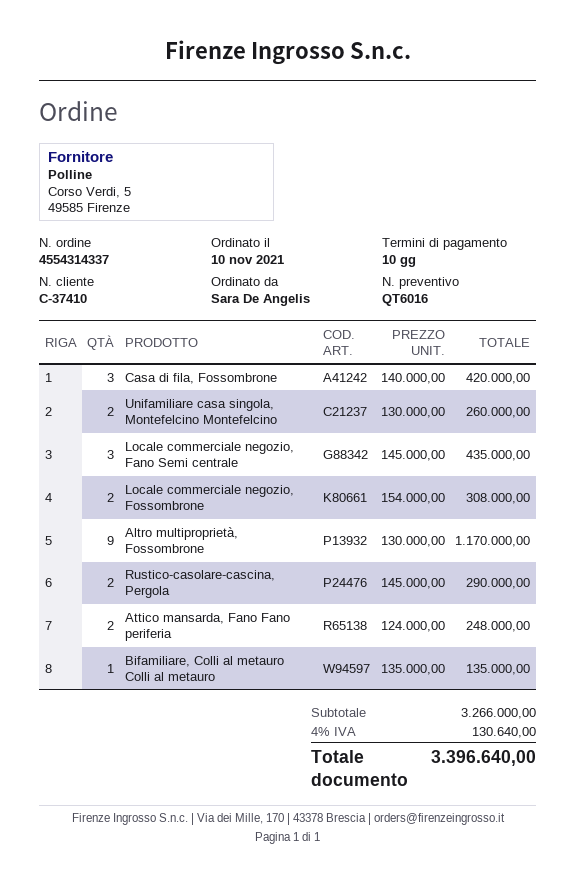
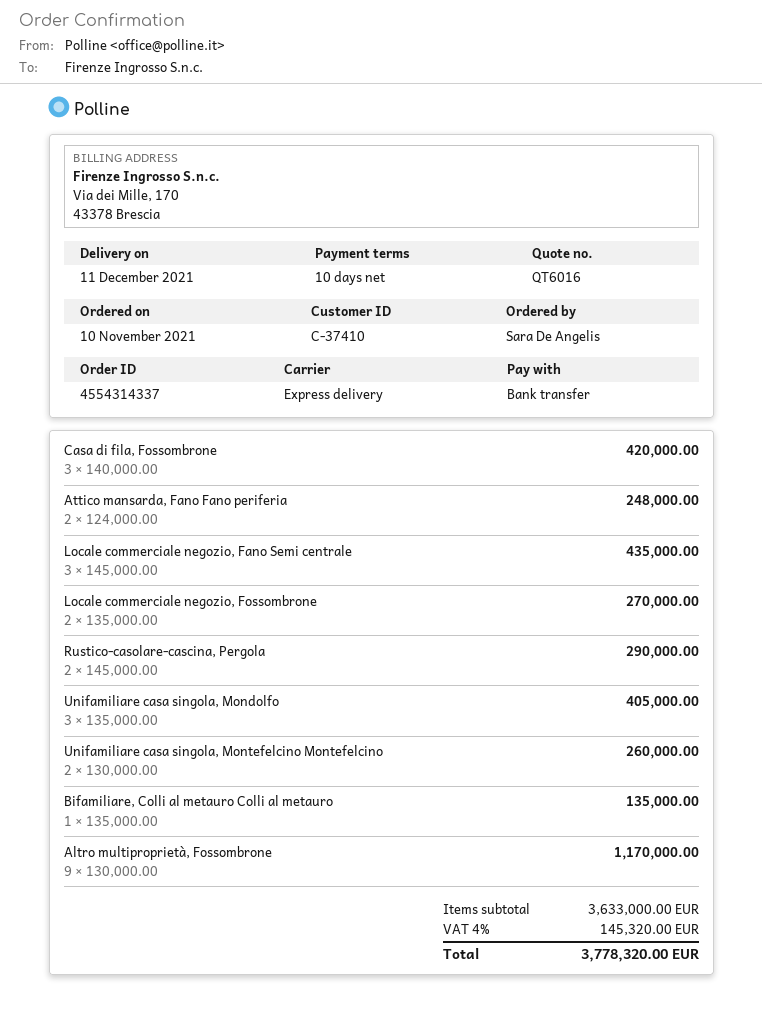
Locale commerciale negozio, Fossombrone: 2 x 154000.00 = 308000.00 -> 2 x 135000.00 = 270000.00
Unifamiliare casa singola, Mondolfo: none -> 3 x 135000.00 = 405000.00
subtotal: 3266000.00 -> 3633000.00
tax: 4% = 130640.00 -> 4% = 145320.00
total: 3396640.00 -> 3778320.00

